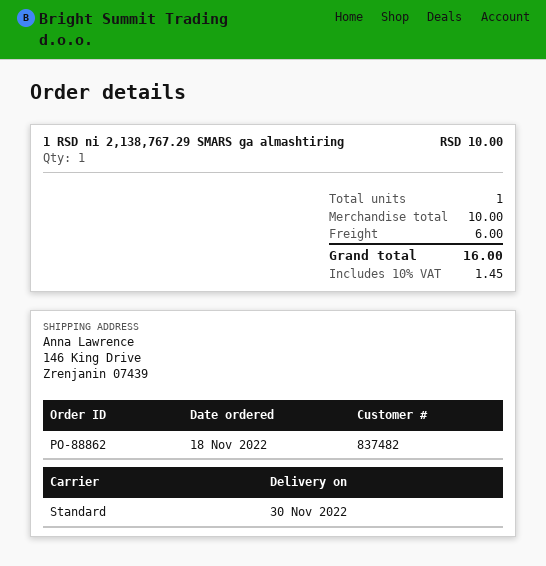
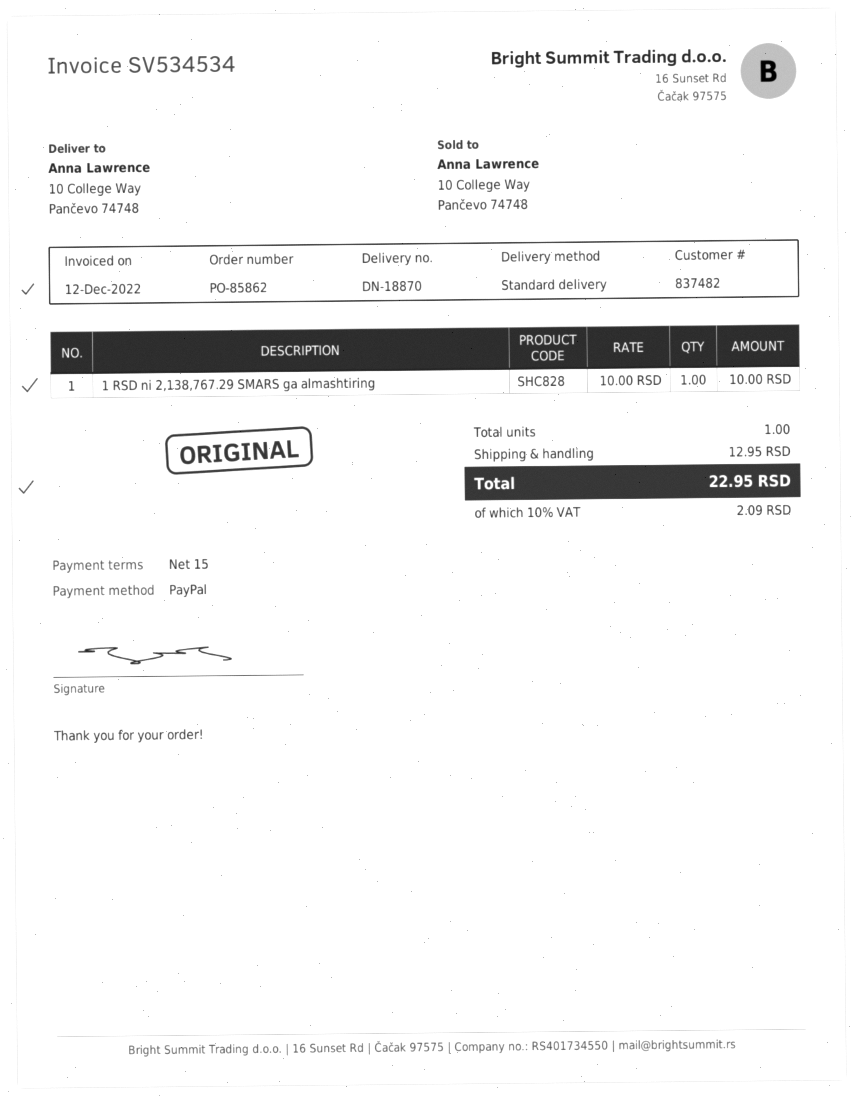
order number: PO-88862 -> PO-85862
ship to: 146 King Drive, Zrenjanin 07439 -> 10 College Way, Pančevo 74748
shipping: 6.00 -> 12.95
tax: 10% = 1.45 -> 10% = 2.09
total: 16.00 -> 22.95

